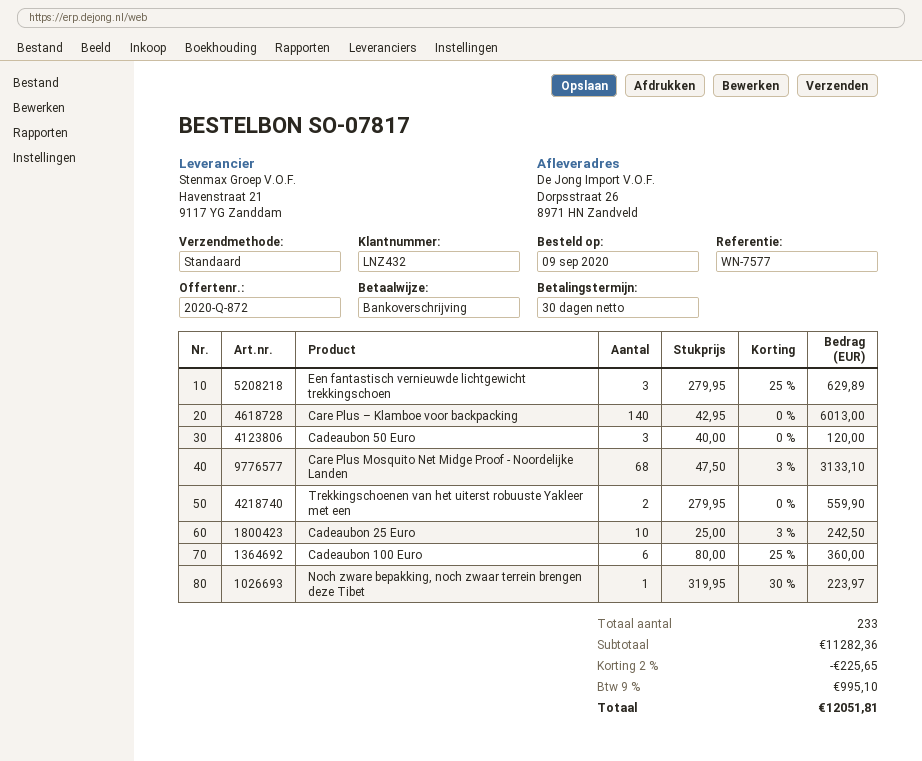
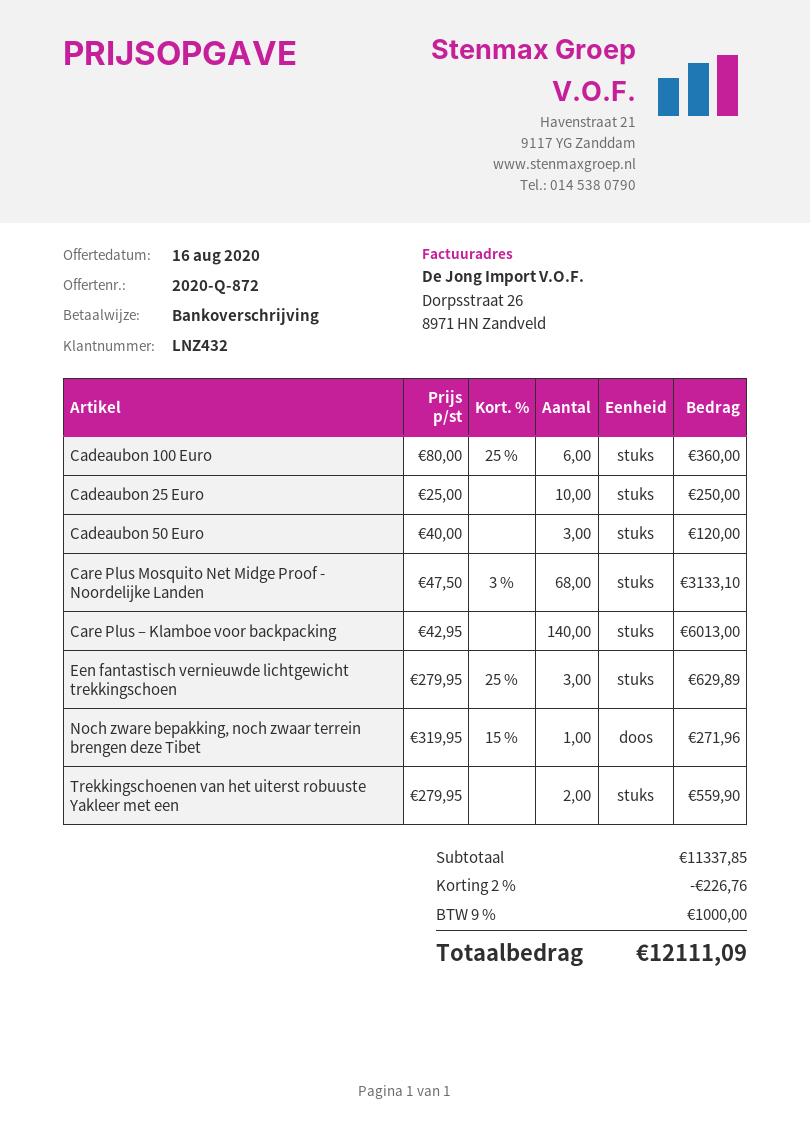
Cadeaubon 25 Euro: 10 x 25.00 - 3% = 242.50 -> 10 x 25.00 = 250.00
Noch zware bepakking, noch zwaar terrein brengen deze Tibet: 1 x 319.95 - 30% = 223.97 -> 1 x 319.95 - 15% = 271.96
subtotal: 11282.36 -> 11337.85
discount: 2% = 225.65 -> 2% = 226.76
tax: 9% = 995.10 -> 9% = 1000.00
total: 12051.81 -> 12111.09

